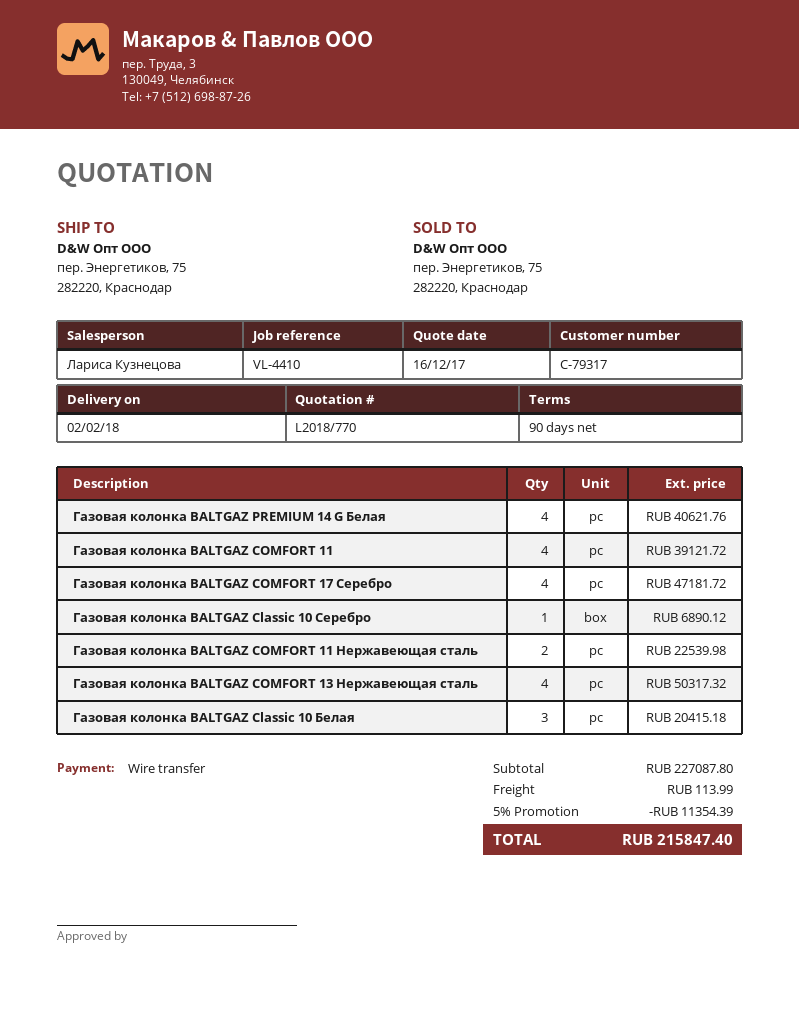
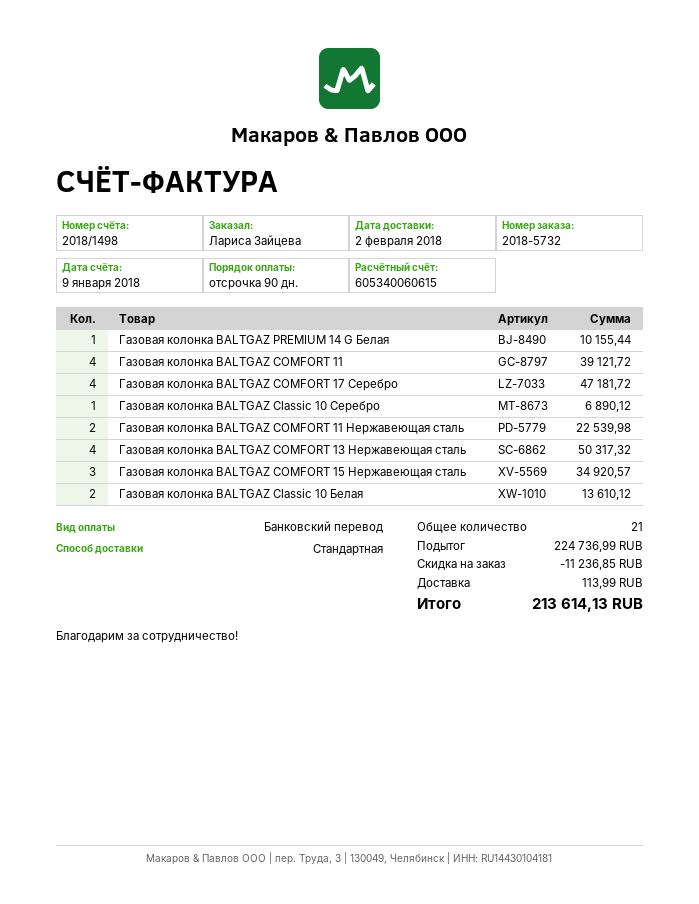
Газовая колонка BALTGAZ PREMIUM 14 G Белая: 4 for 40621.76 -> 1 for 10155.44
Газовая колонка BALTGAZ Classic 10 Белая: 3 for 20415.18 -> 2 for 13610.12
Газовая колонка BALTGAZ COMFORT 15 Нержавеющая сталь: none -> 3 for 34920.57
subtotal: 227087.80 -> 224736.99
discount: 11354.39 -> 11236.85
total: 215847.40 -> 213614.13

